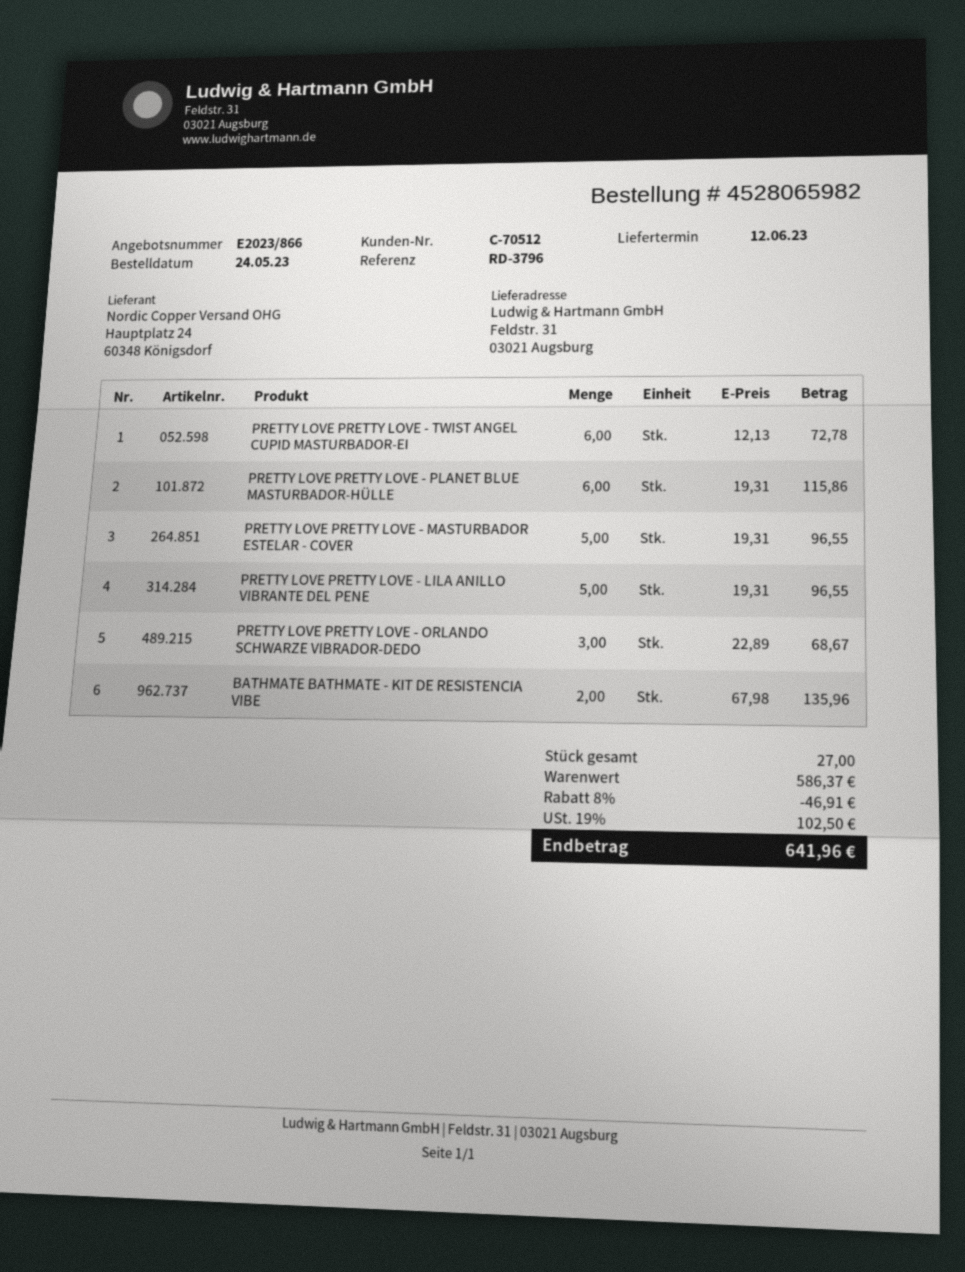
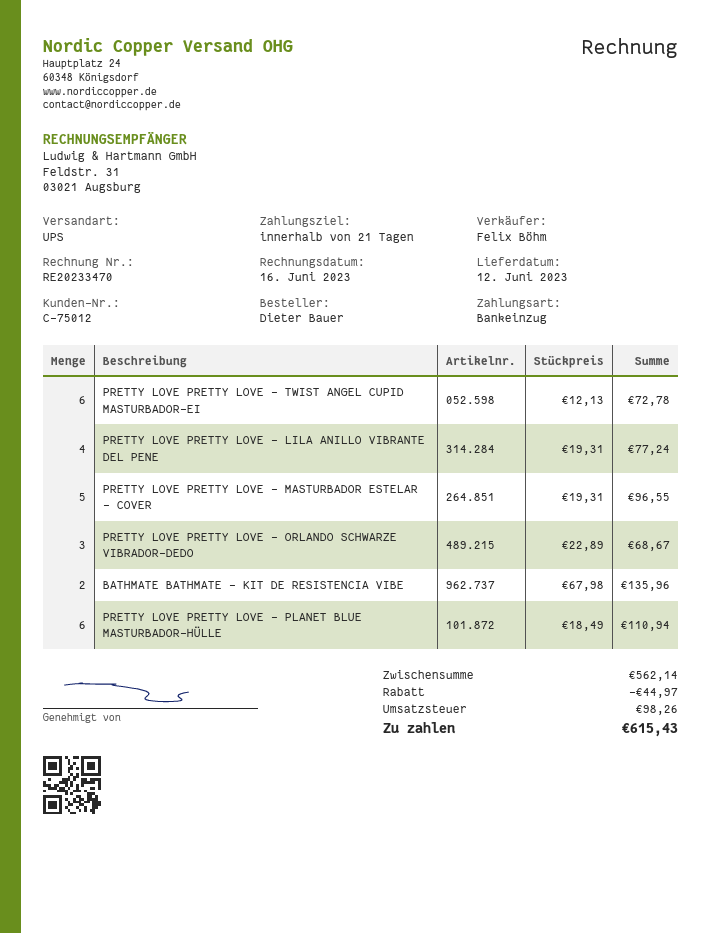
customer number: C-70512 -> C-75012
PRETTY LOVE PRETTY LOVE - PLANET BLUE MASTURBADOR-HÜLLE: 6 x 19.31 = 115.86 -> 6 x 18.49 = 110.94
PRETTY LOVE PRETTY LOVE - LILA ANILLO VIBRANTE DEL PENE: 5 x 19.31 = 96.55 -> 4 x 19.31 = 77.24
subtotal: 586.37 -> 562.14
discount: 46.91 -> 44.97
tax: 102.50 -> 98.26
total: 641.96 -> 615.43

